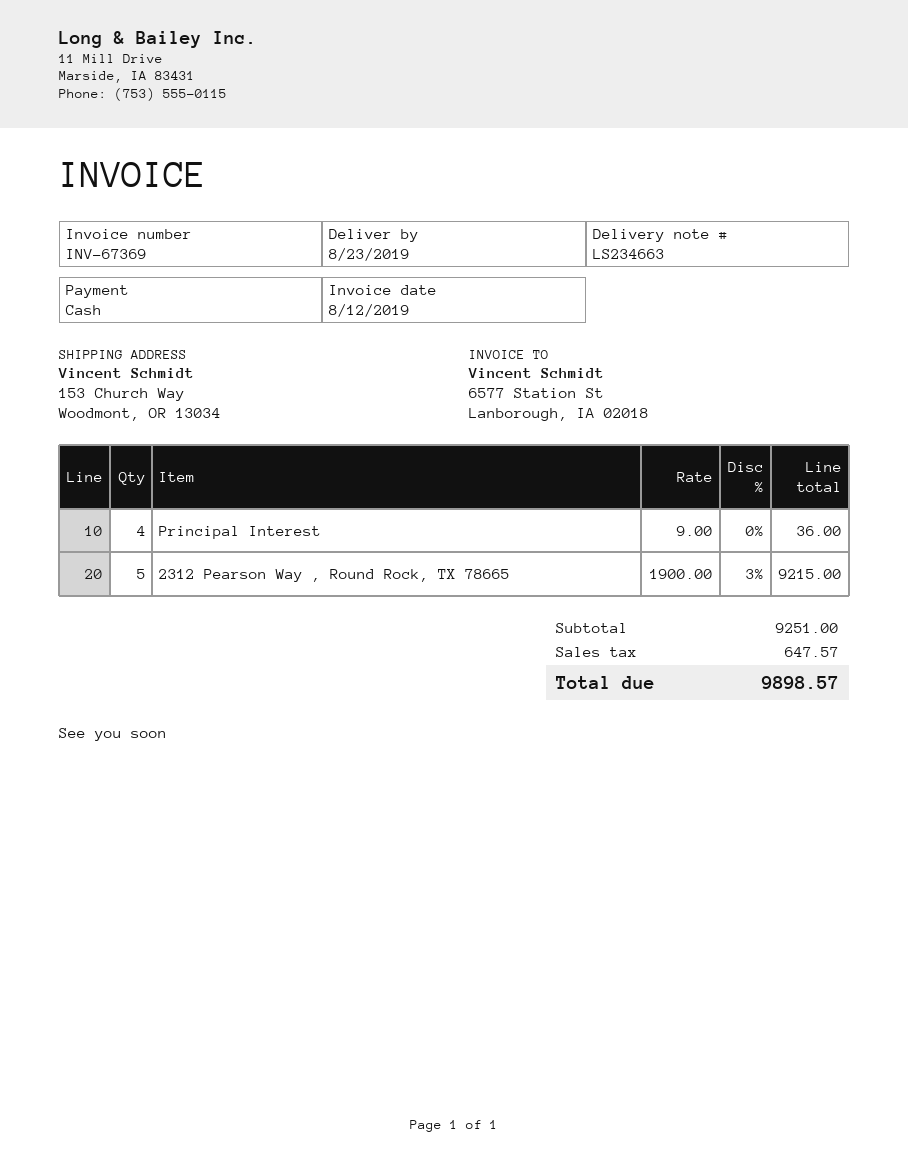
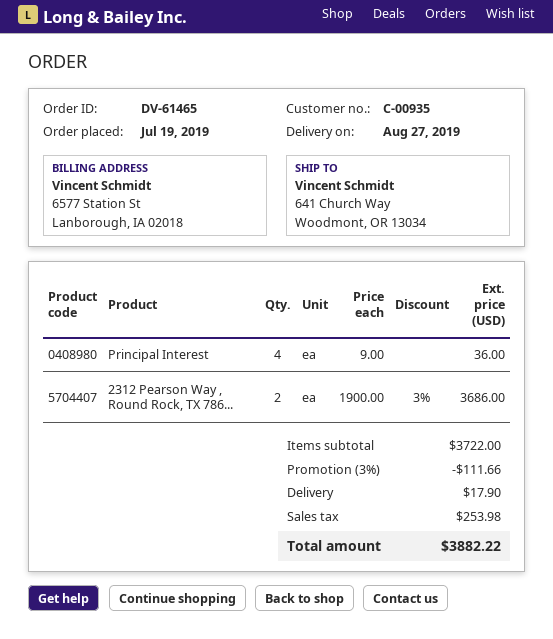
delivery date: 2019-08-23 -> 2019-08-27
ship to: 153 Church Way, Woodmont, OR 13034 -> 641 Church Way, Woodmont, OR 13034
2312 Pearson Way , Round Rock, TX 78665: 5 x 1900.00 - 3% = 9215.00 -> 2 x 1900.00 - 3% = 3686.00
subtotal: 9251.00 -> 3722.00
discount: none -> 3% = 111.66
shipping: none -> 17.90
tax: 647.57 -> 253.98
total: 9898.57 -> 3882.22

